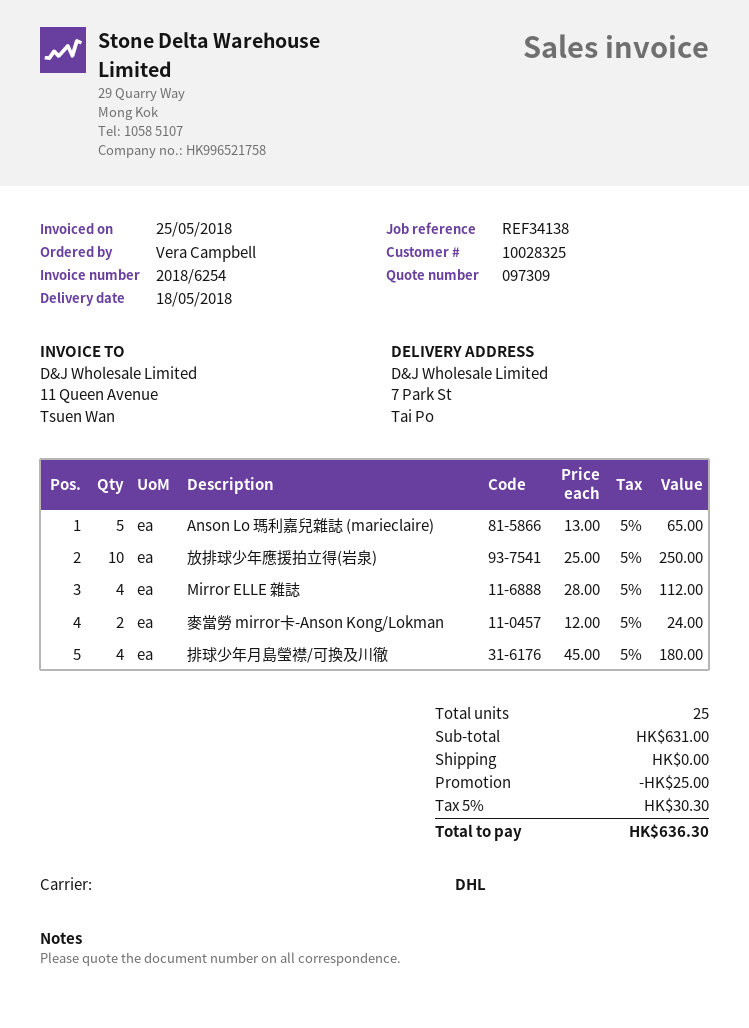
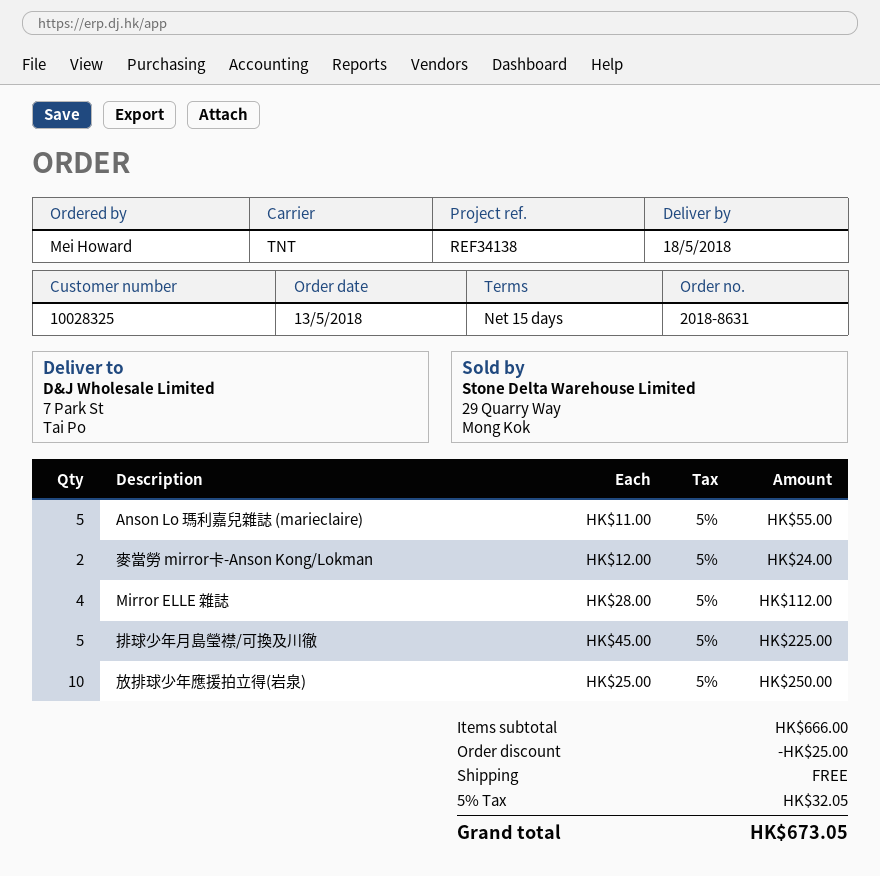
ordered by: Vera Campbell -> Mei Howard
shipping method: DHL -> TNT
Anson Lo 瑪利嘉兒雜誌 (marieclaire): 5 x 13.00 = 65.00 -> 5 x 11.00 = 55.00
排球少年月島瑩襟/可換及川徹: 4 x 45.00 = 180.00 -> 5 x 45.00 = 225.00
subtotal: 631.00 -> 666.00
tax: 5% = 30.30 -> 5% = 32.05
total: 636.30 -> 673.05

